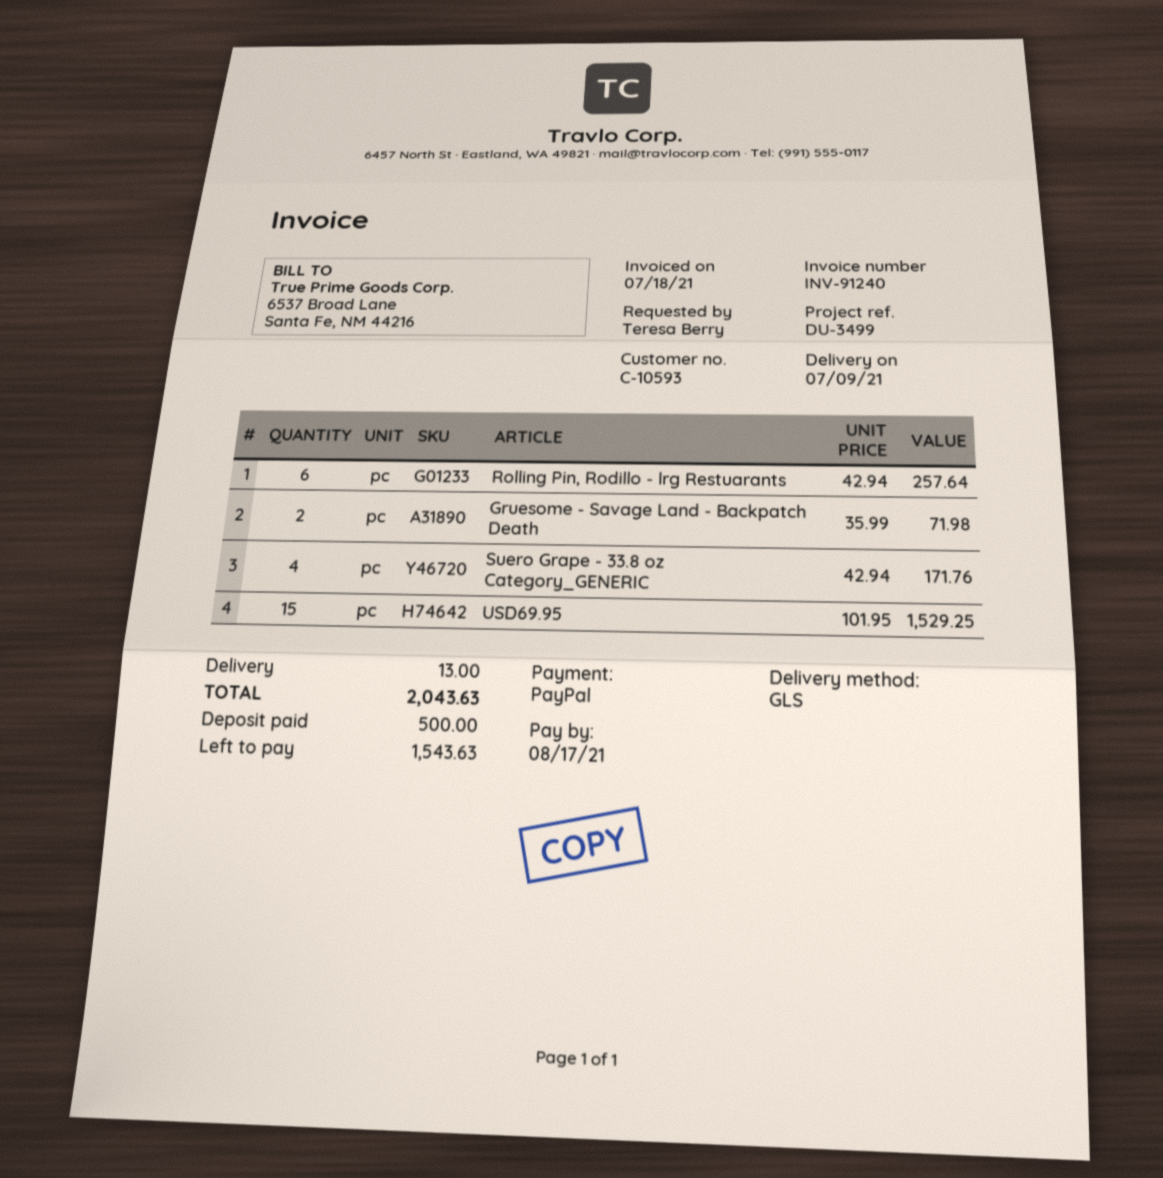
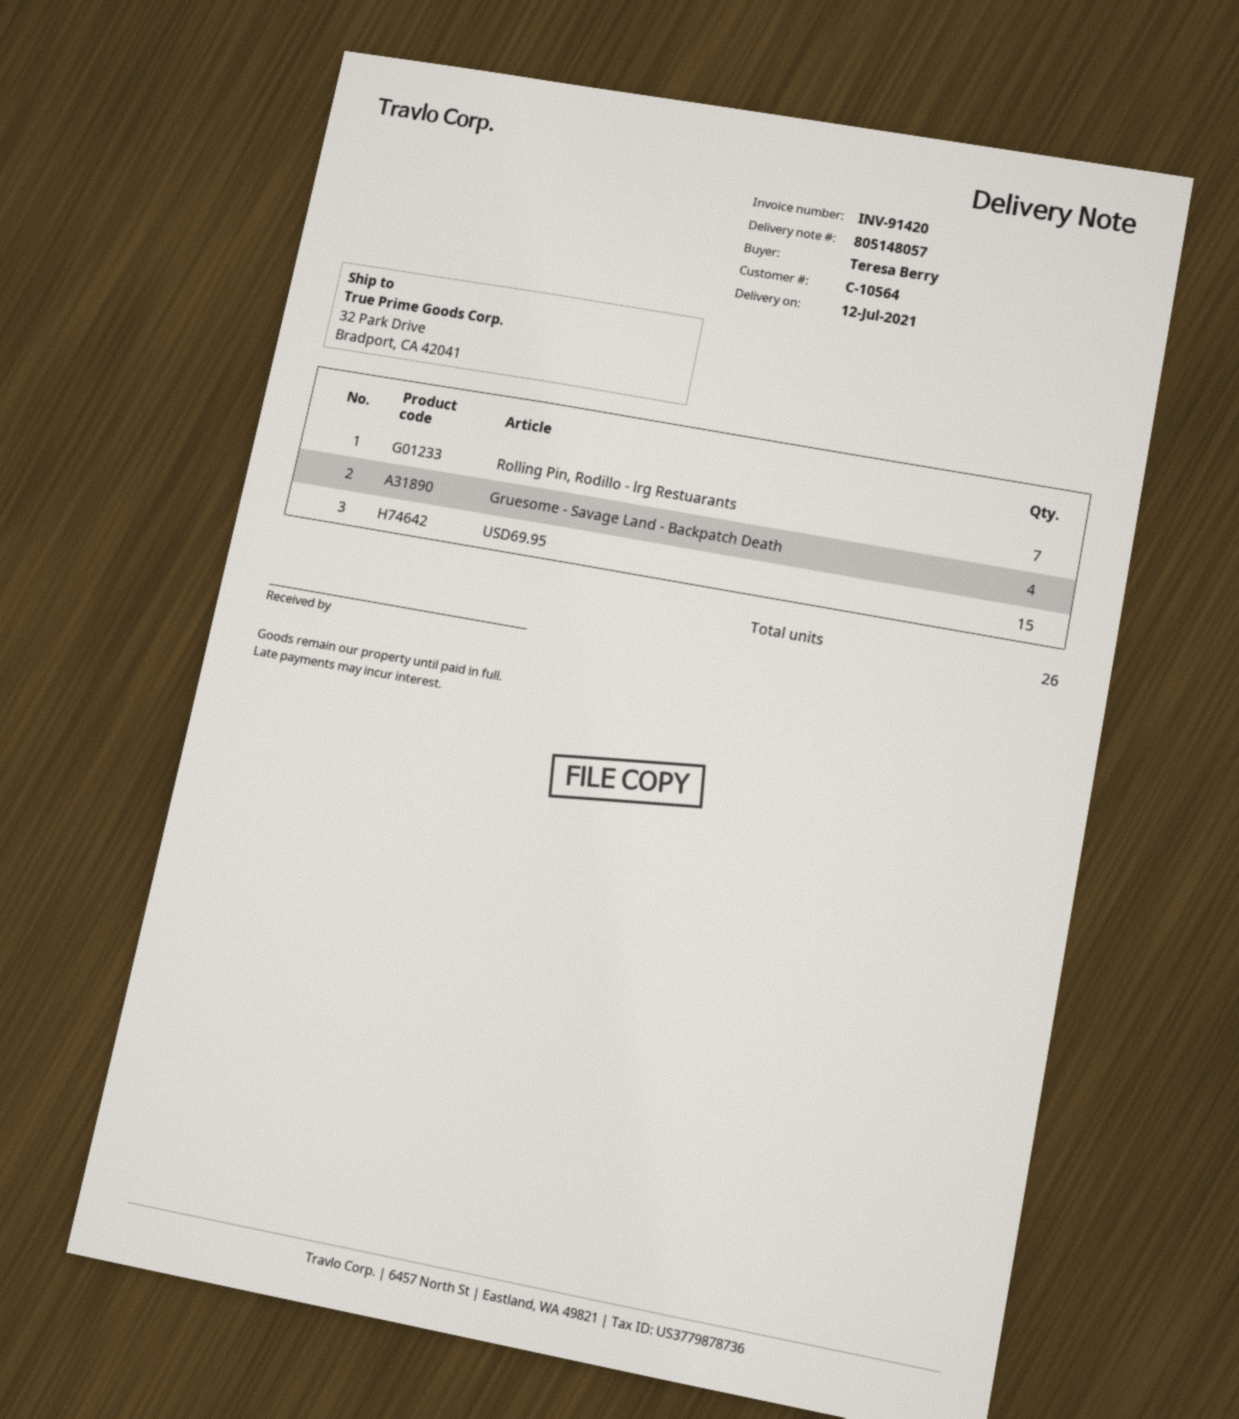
delivery date: 2021-07-09 -> 2021-07-12
invoice number: INV-91240 -> INV-91420
customer number: C-10593 -> C-10564
Rolling Pin, Rodillo - lrg Restuarants: 6 -> 7
Gruesome - Savage Land - Backpatch Death: 2 -> 4
Suero Grape - 33.8 oz Category_GENERIC: 4 -> none

